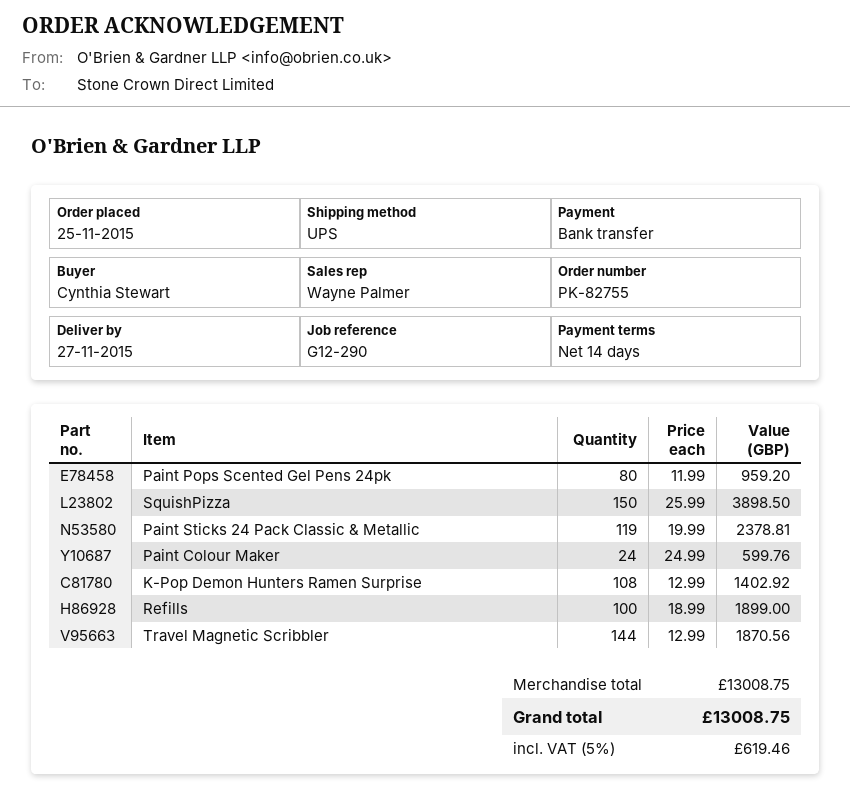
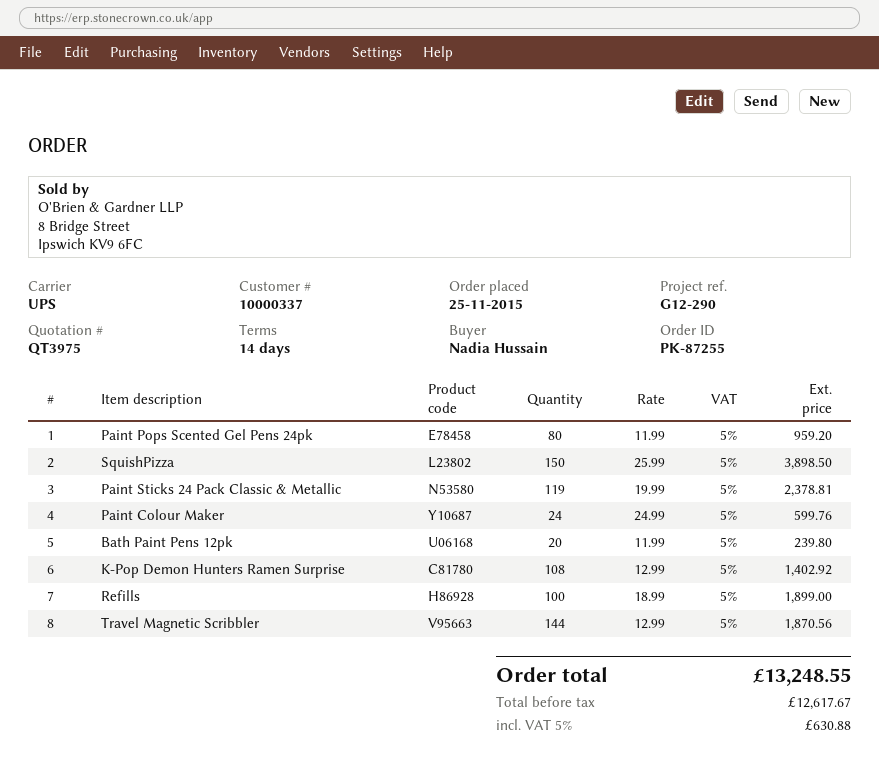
order number: PK-82755 -> PK-87255
ordered by: Cynthia Stewart -> Nadia Hussain
Bath Paint Pens 12pk: none -> 20 x 11.99 = 239.80
tax: 5% = 619.46 -> 5% = 630.88
total: 13008.75 -> 13248.55

